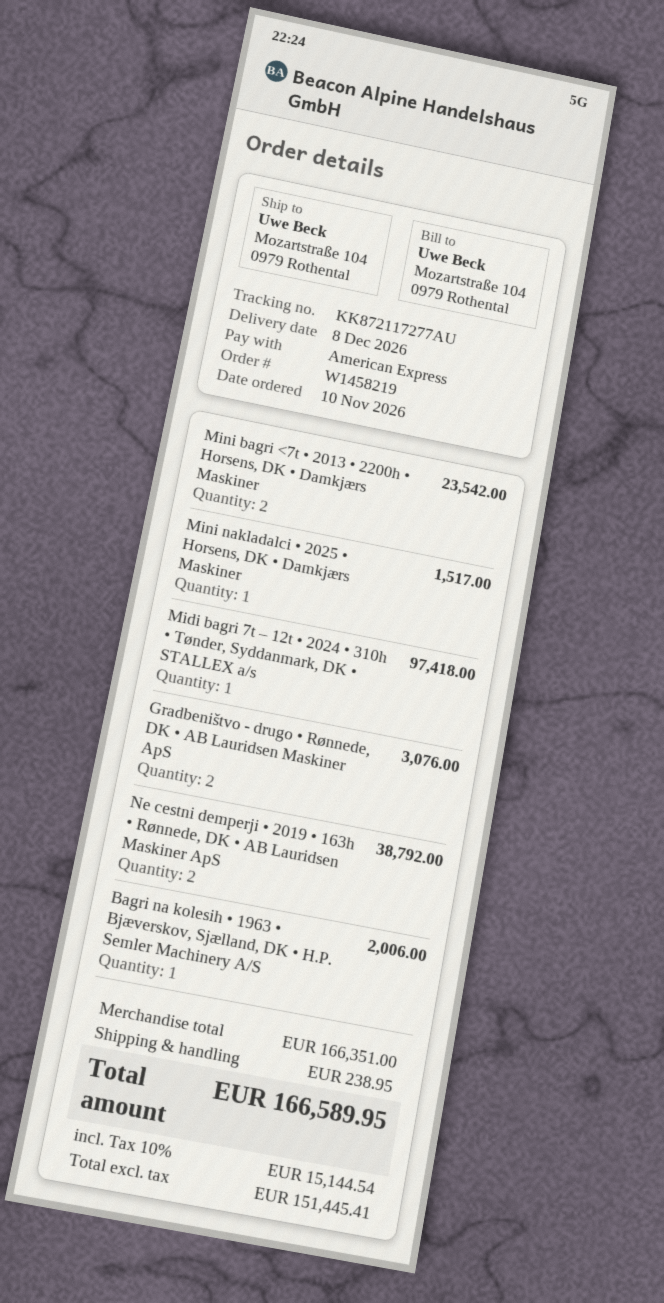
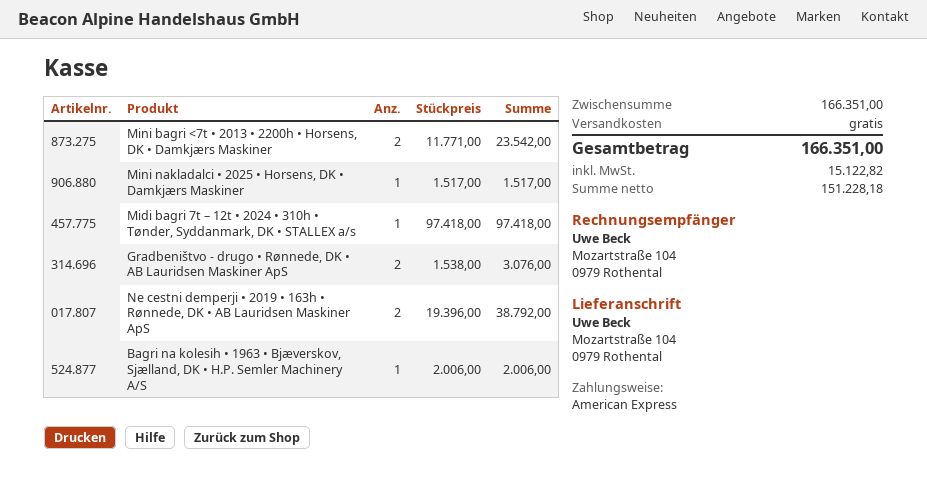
shipping: 238.95 -> 0.00
net: 151445.41 -> 151228.18
tax: 15144.54 -> 15122.82
total: 166589.95 -> 166351.00

